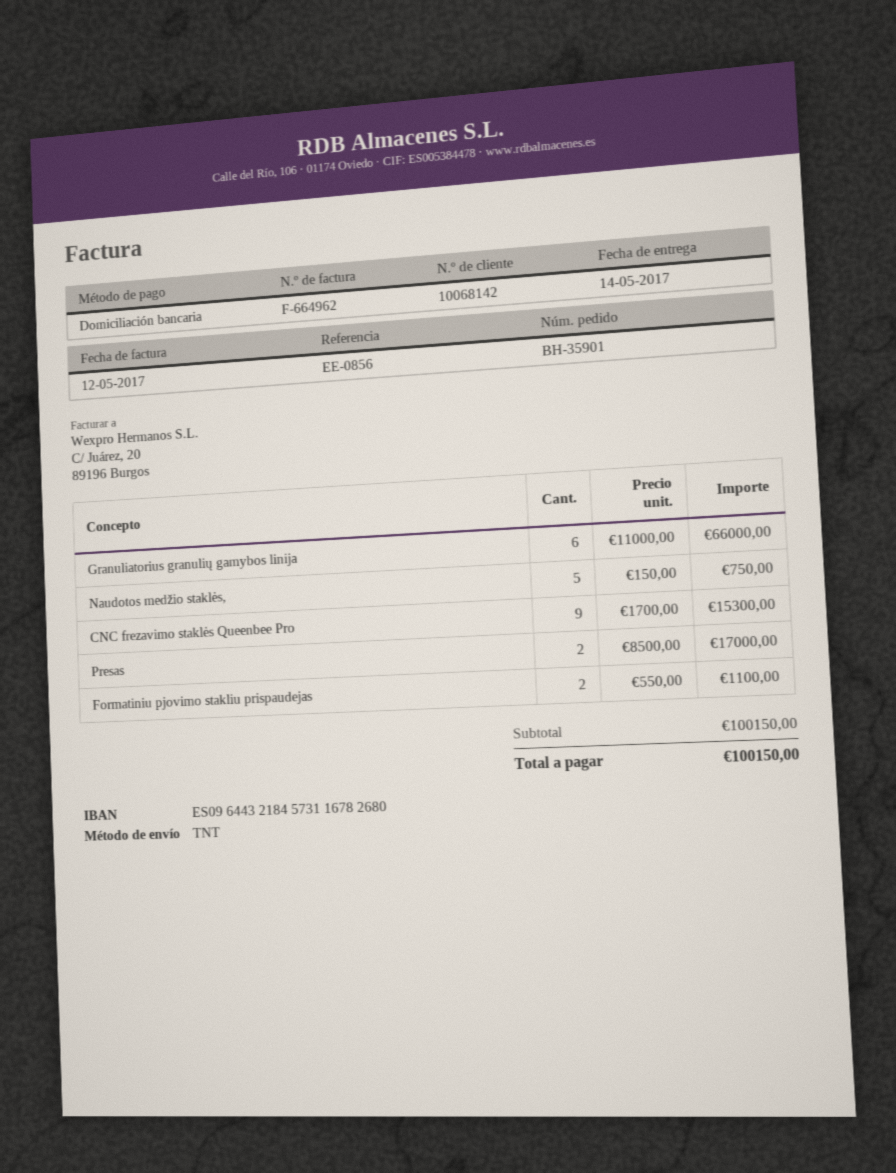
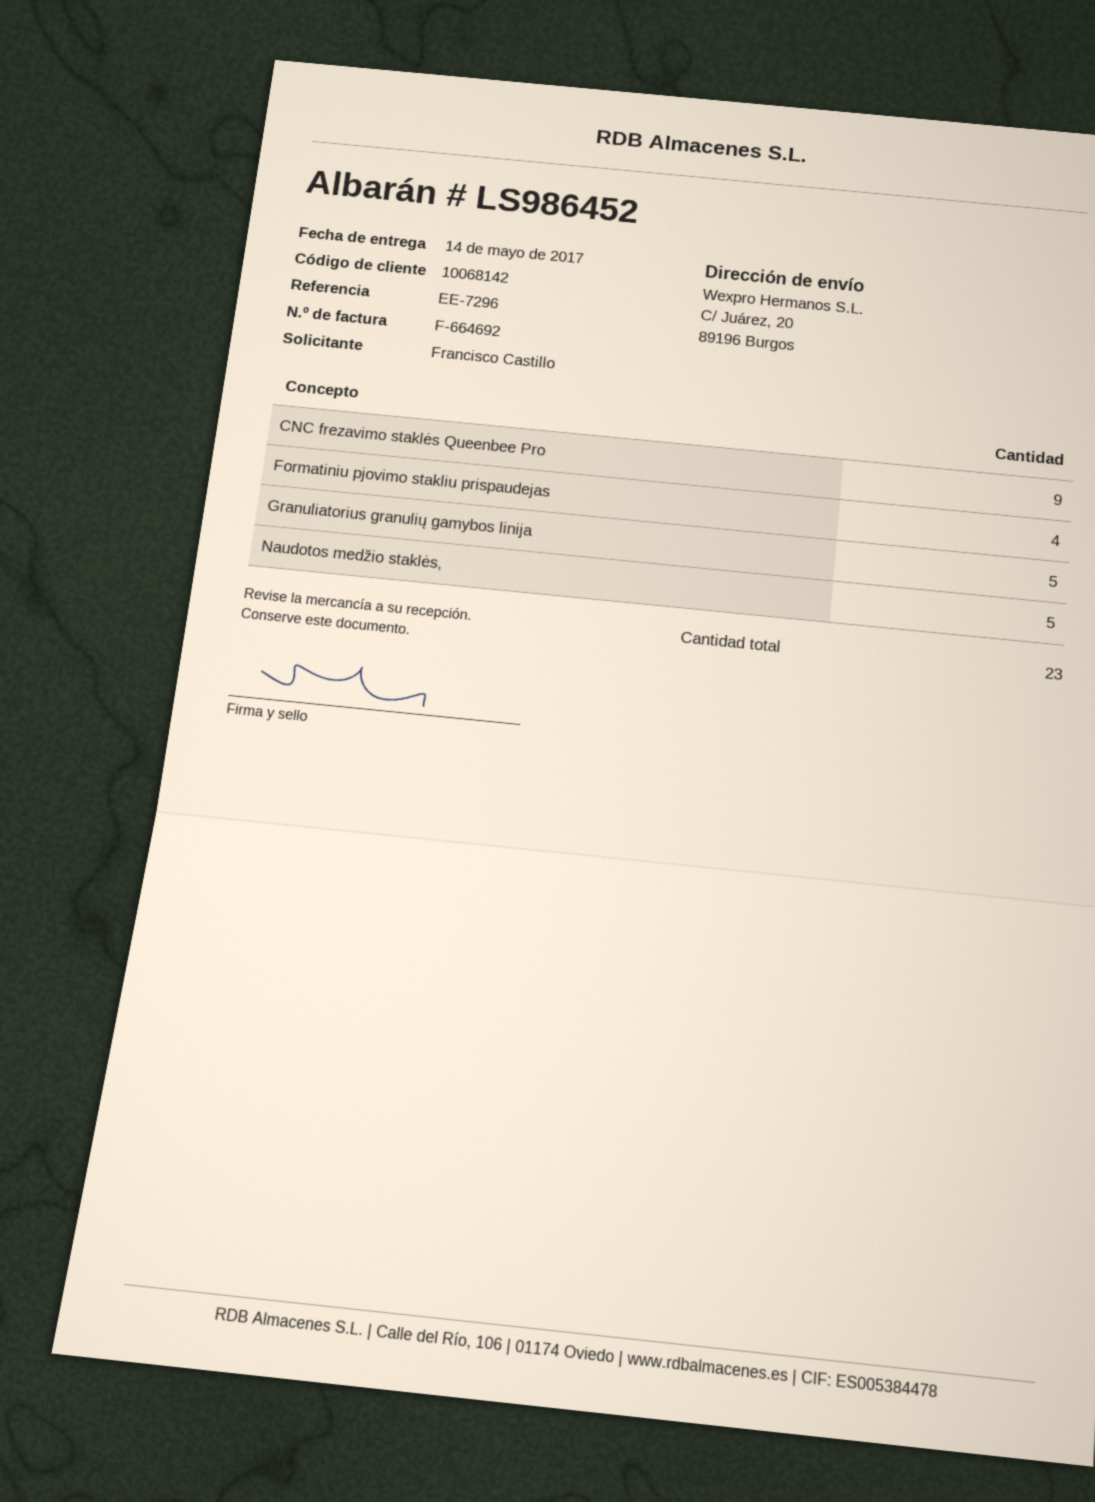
invoice number: F-664962 -> F-664692
reference: EE-0856 -> EE-7296
Granuliatorius granulių gamybos linija: 6 -> 5
Presas: 2 -> none
Formatiniu pjovimo stakliu prispaudejas: 2 -> 4

